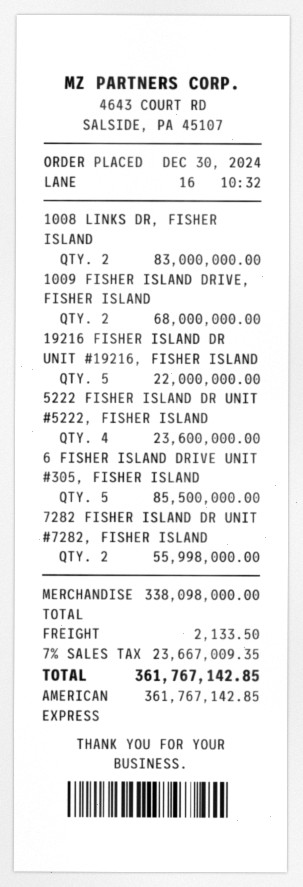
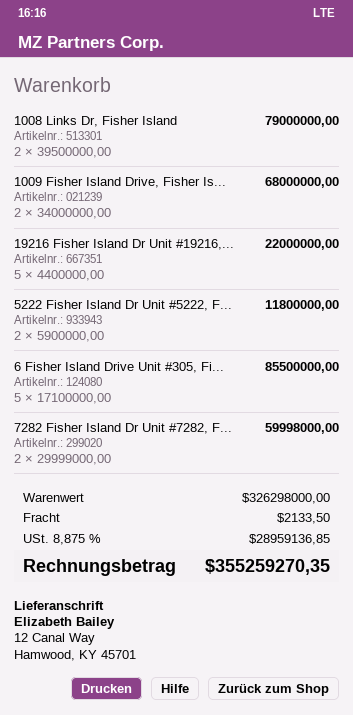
1008 LINKS DR, FISHER ISLAND: 2 for 83000000.00 -> 2 for 79000000.00
5222 FISHER ISLAND DR UNIT #5222, FISHER ISLAND: 4 for 23600000.00 -> 2 for 11800000.00
7282 FISHER ISLAND DR UNIT #7282, FISHER ISLAND: 2 for 55998000.00 -> 2 for 59998000.00
subtotal: 338098000.00 -> 326298000.00
tax: 7% = 23667009.35 -> 8.875% = 28959136.85
total: 361767142.85 -> 355259270.35

